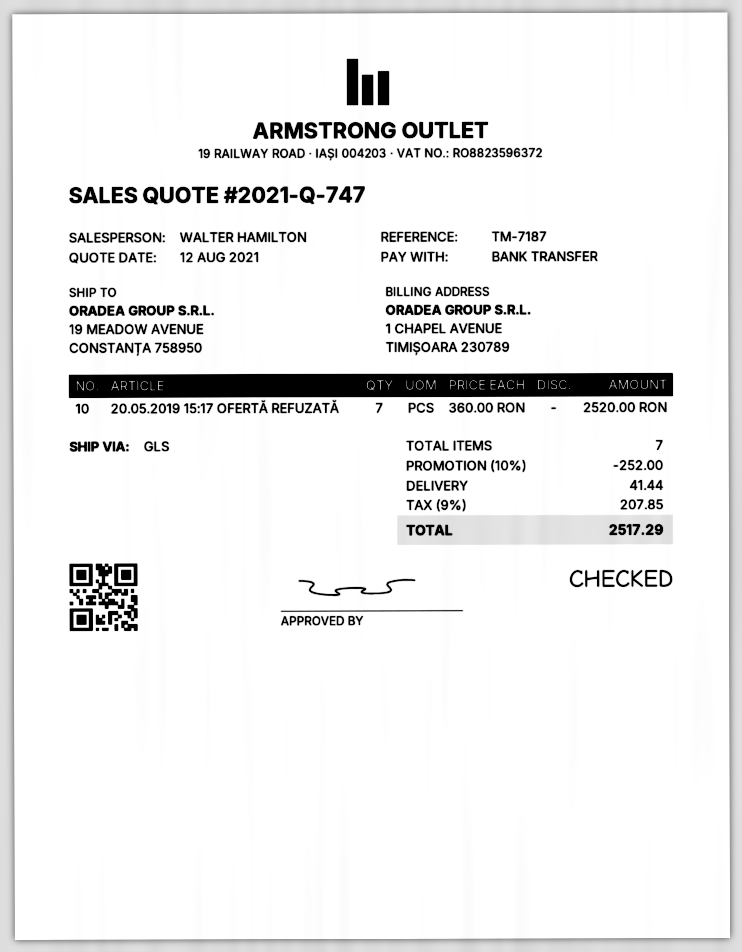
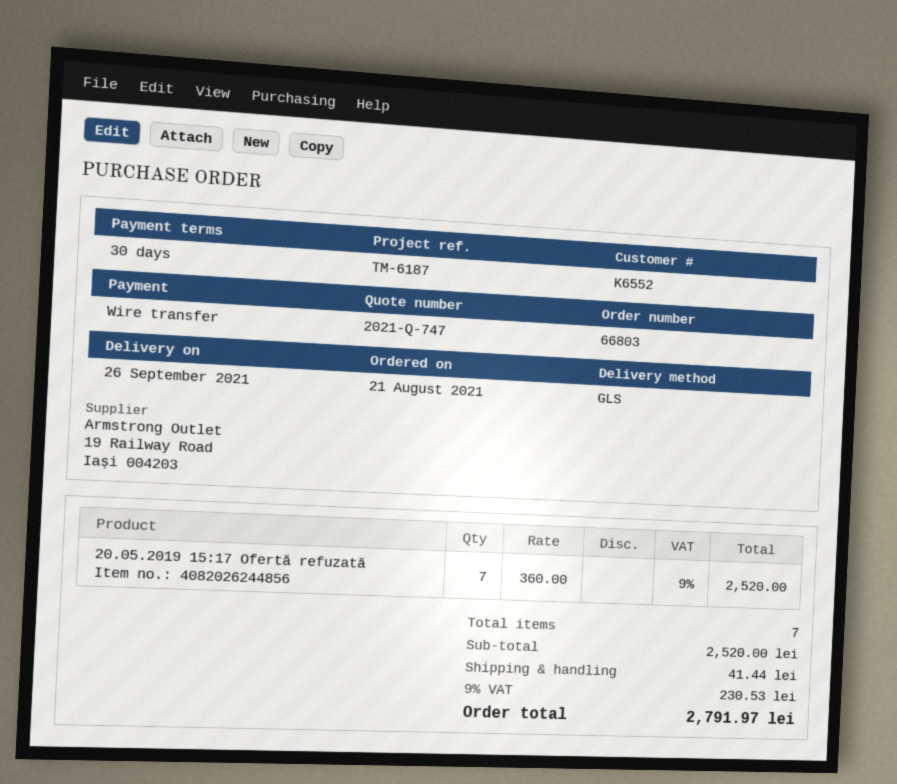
reference: TM-7187 -> TM-6187
discount: 10% = 252.00 -> none
tax: 9% = 207.85 -> 9% = 230.53
total: 2517.29 -> 2791.97

